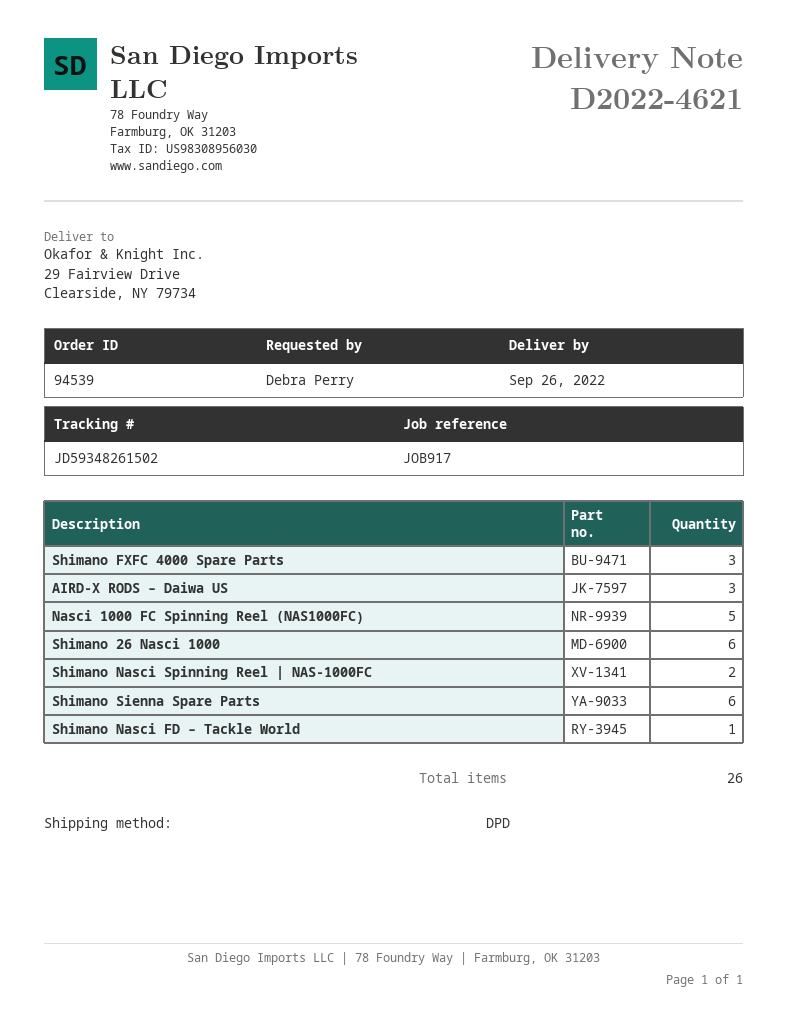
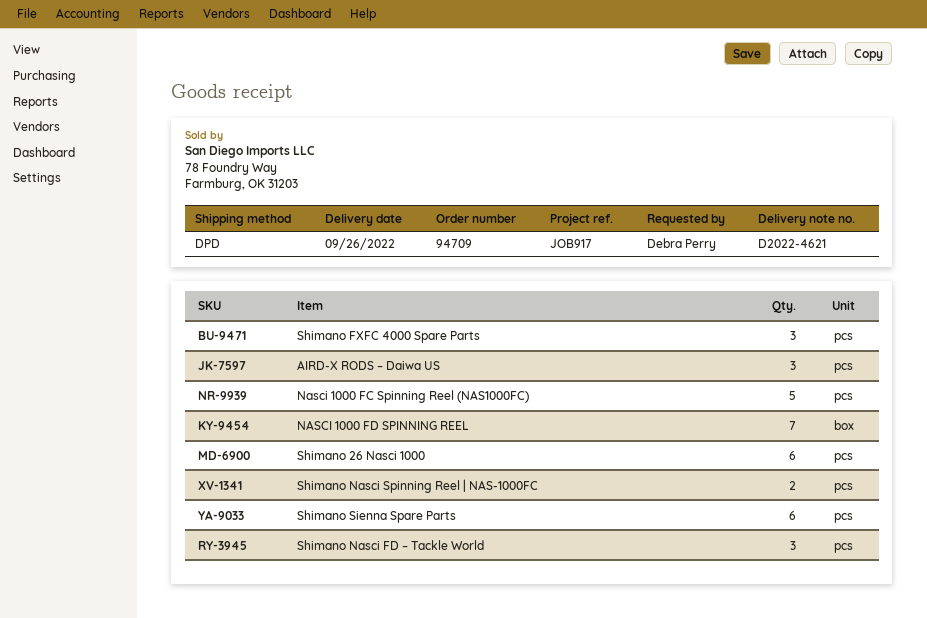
order number: 94539 -> 94709
Shimano Nasci FD – Tackle World: 1 -> 3
NASCI 1000 FD SPINNING REEL: none -> 7

